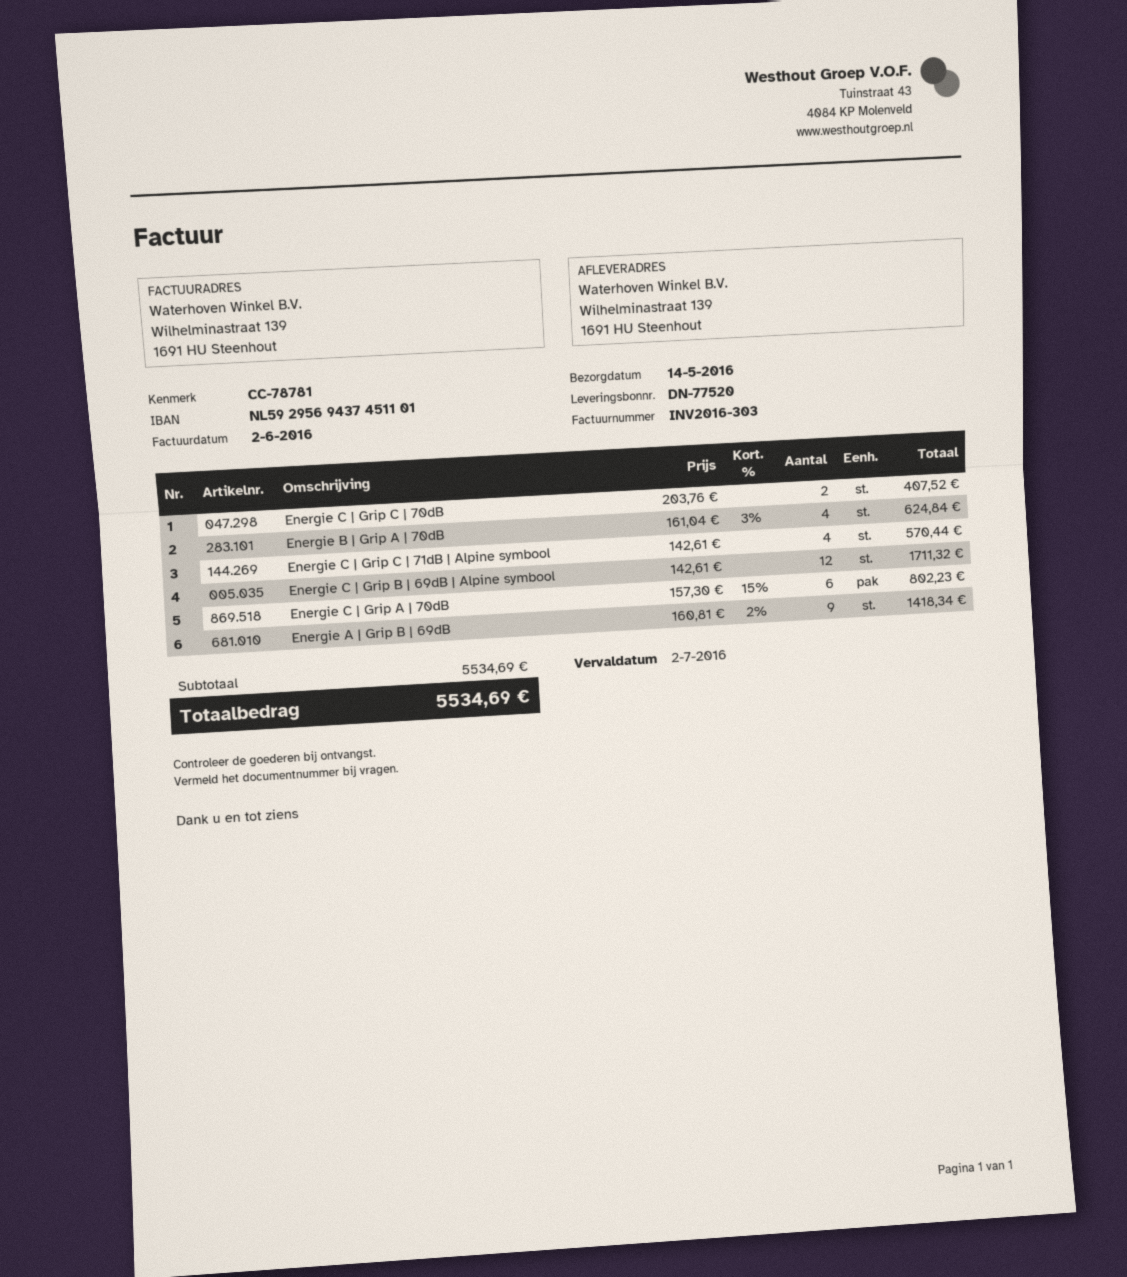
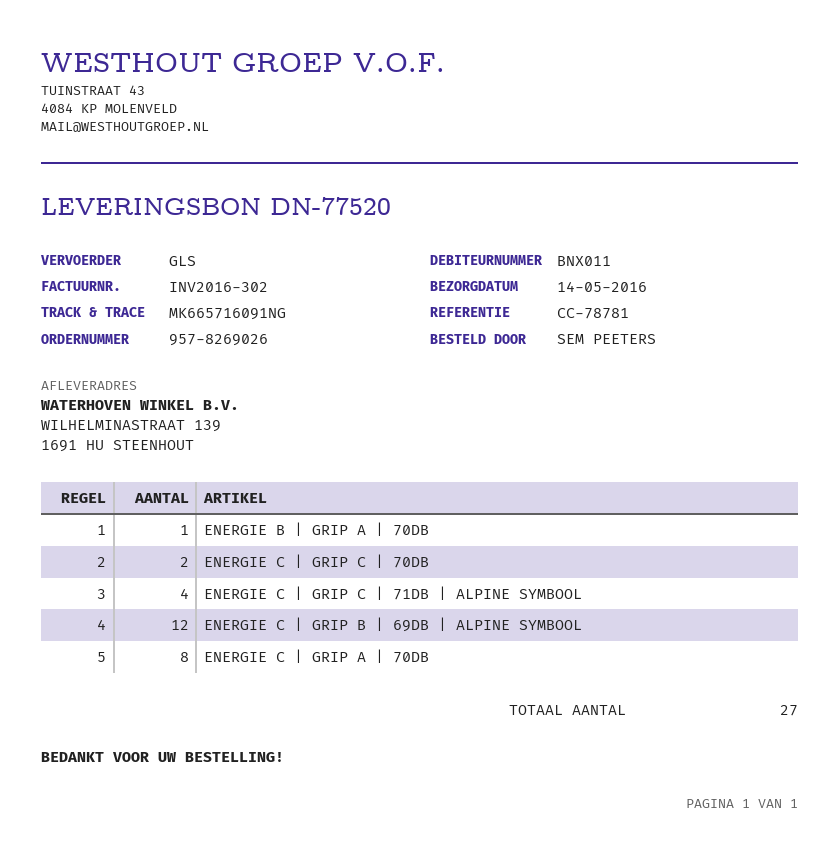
invoice number: INV2016-303 -> INV2016-302
Energie B | Grip A | 70dB: 4 -> 1
Energie C | Grip A | 70dB: 6 -> 8
Energie A | Grip B | 69dB: 9 -> none

